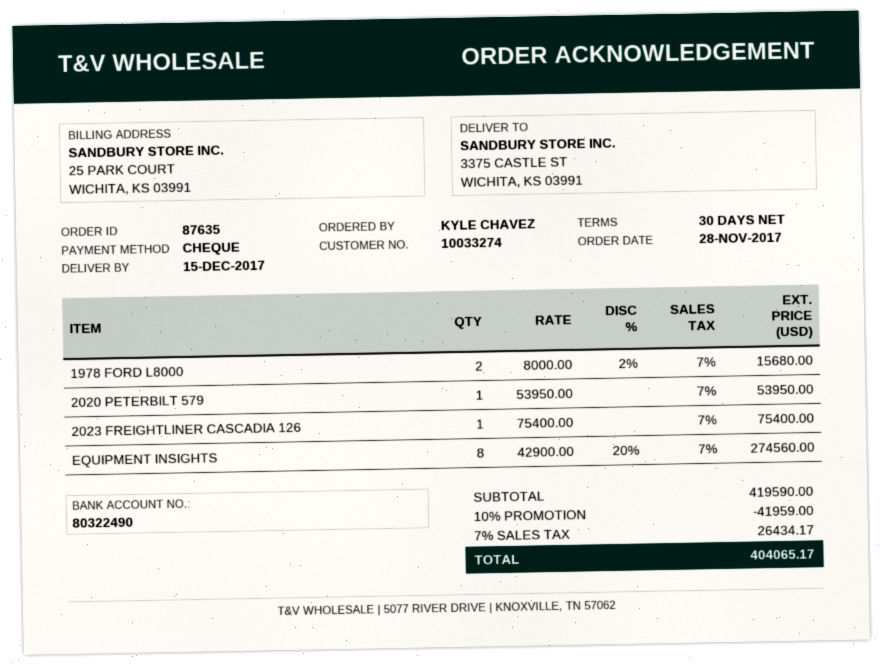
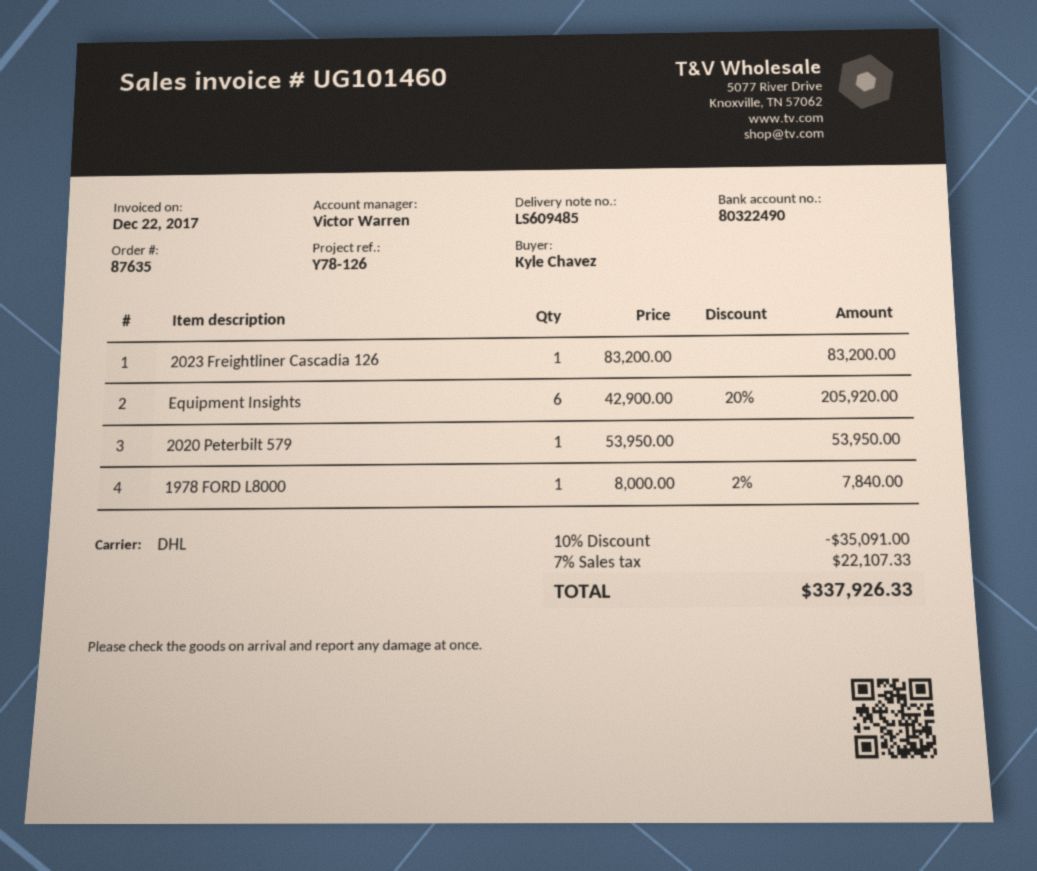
1978 FORD L8000: 2 x 8000.00 - 2% = 15680.00 -> 1 x 8000.00 - 2% = 7840.00
2023 FREIGHTLINER CASCADIA 126: 1 x 75400.00 = 75400.00 -> 1 x 83200.00 = 83200.00
EQUIPMENT INSIGHTS: 8 x 42900.00 - 20% = 274560.00 -> 6 x 42900.00 - 20% = 205920.00
discount: 10% = 41959.00 -> 10% = 35091.00
tax: 7% = 26434.17 -> 7% = 22107.33
total: 404065.17 -> 337926.33

